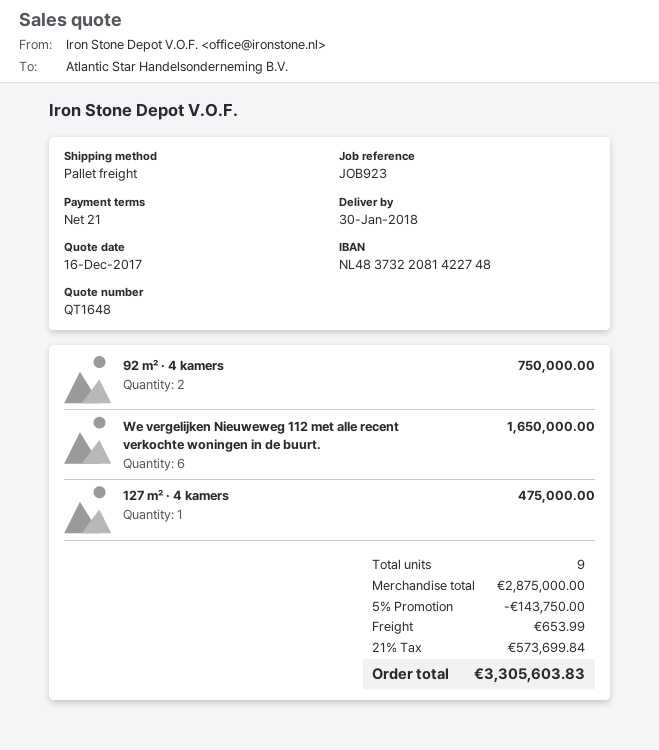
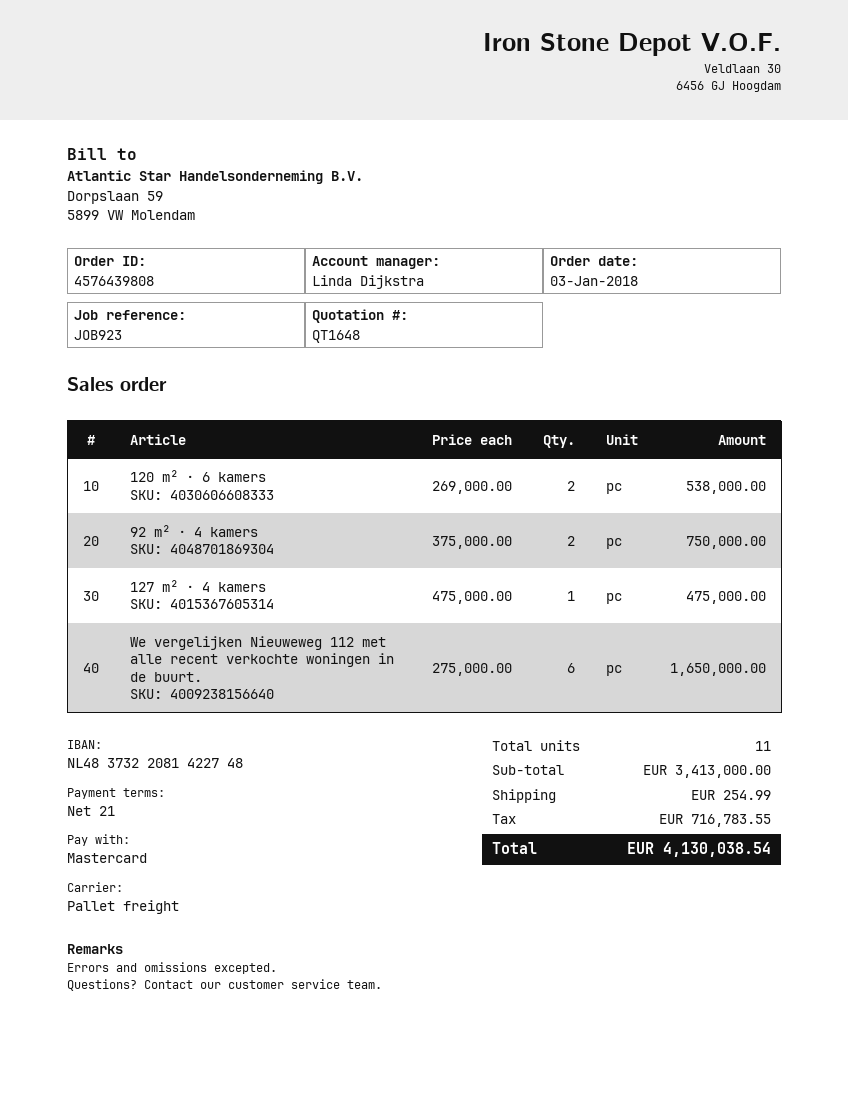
120 m² · 6 kamers: none -> 2 for 538000.00
total quantity: 9 -> 11
subtotal: 2875000.00 -> 3413000.00
discount: 5% = 143750.00 -> none
shipping: 653.99 -> 254.99
tax: 573699.84 -> 716783.55
total: 3305603.83 -> 4130038.54

